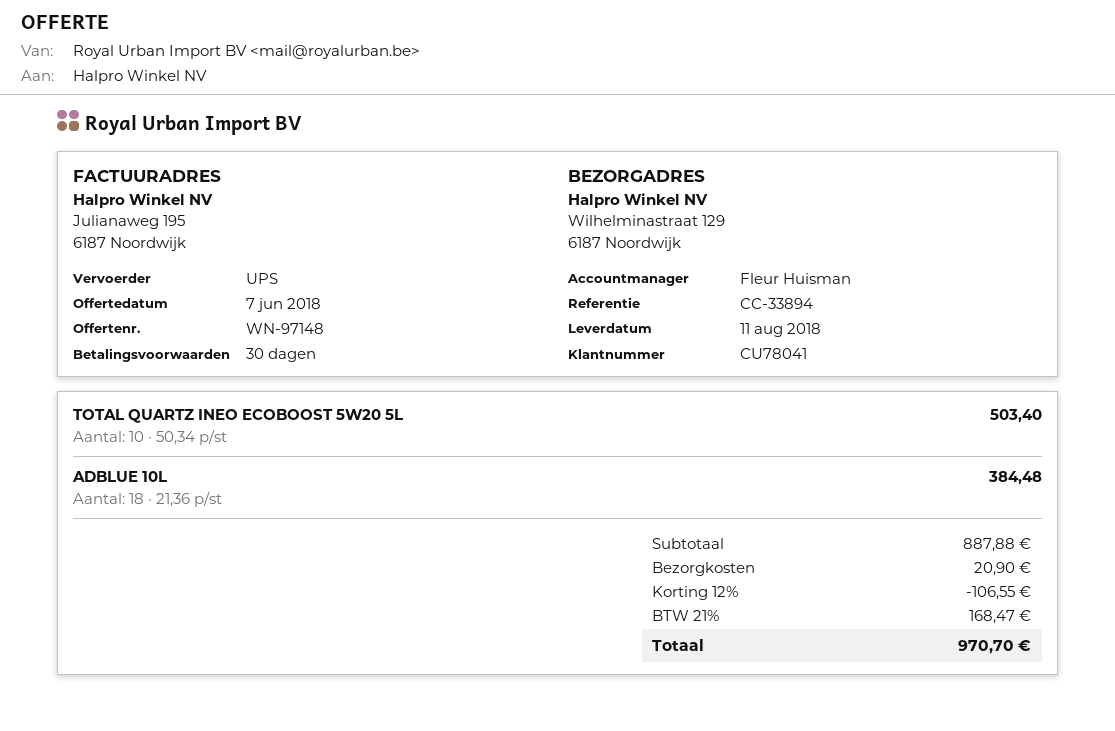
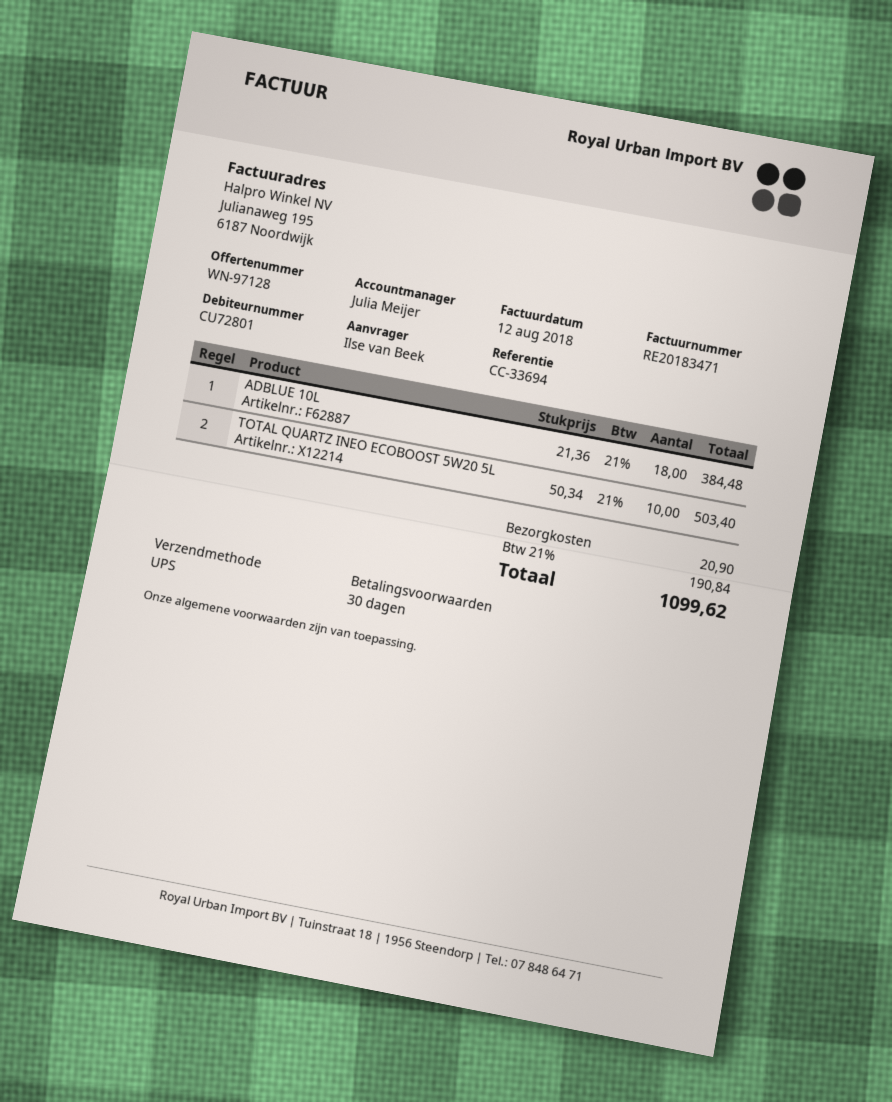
quote number: WN-97148 -> WN-97128
customer number: CU78041 -> CU72801
reference: CC-33894 -> CC-33694
sales rep: Fleur Huisman -> Julia Meijer
discount: 12% = 106.55 -> none
tax: 21% = 168.47 -> 21% = 190.84
total: 970.70 -> 1099.62

